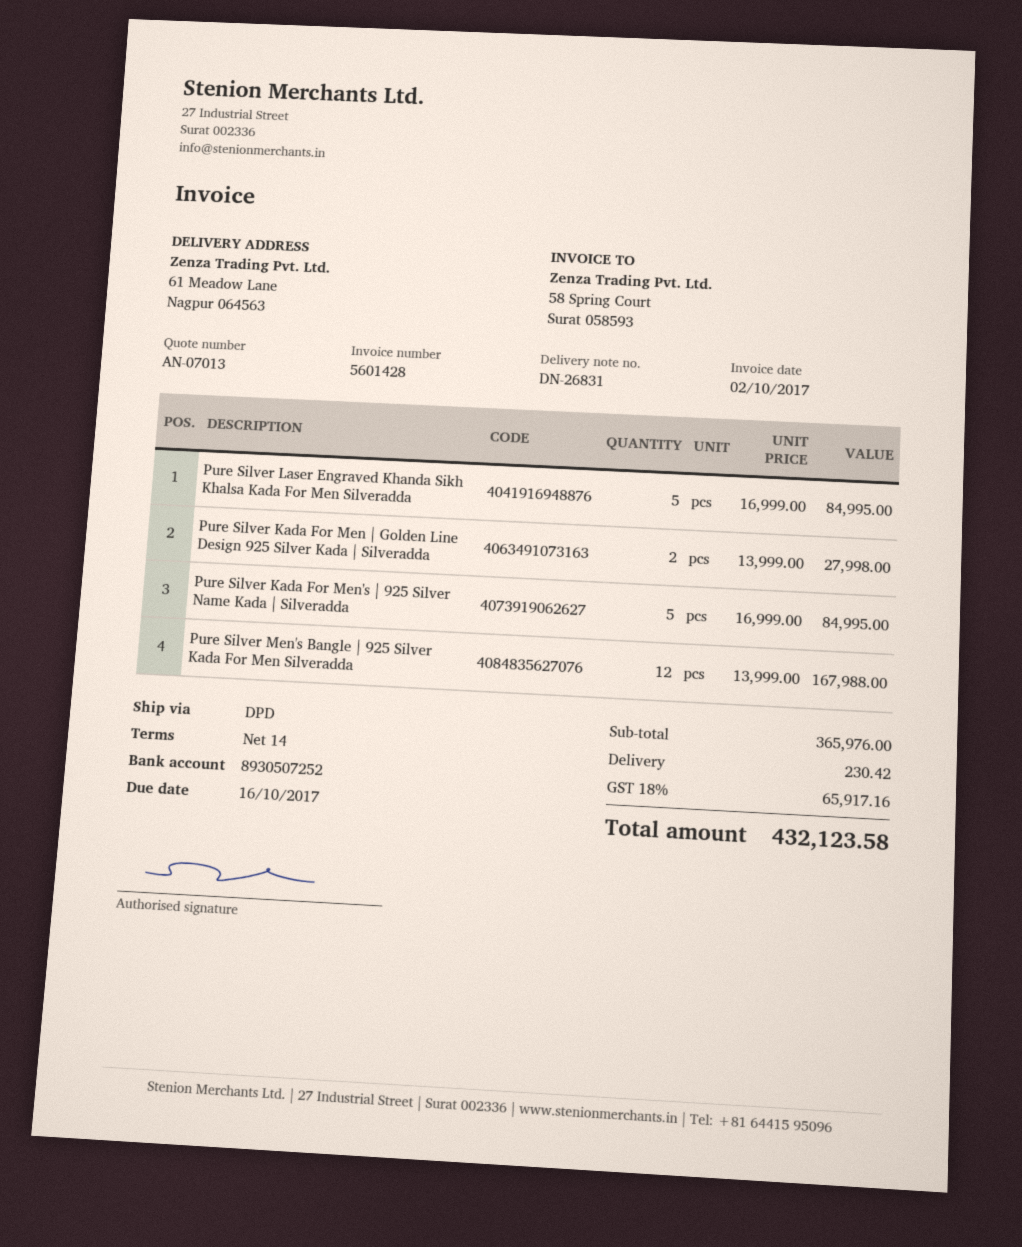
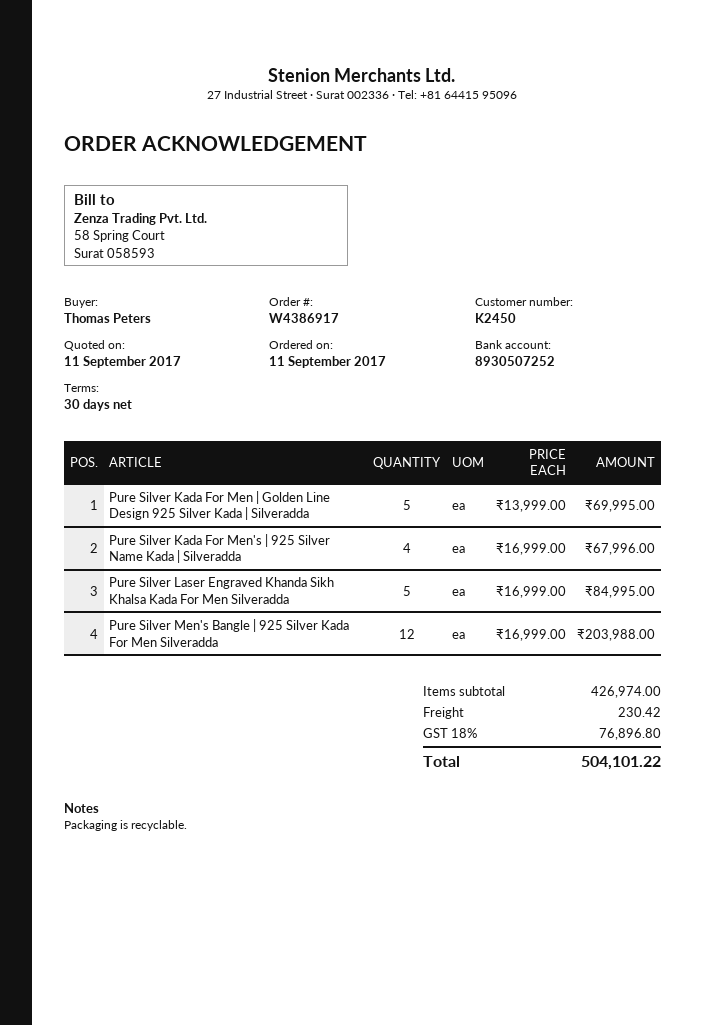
payment terms: 14 days -> 30 days
Pure Silver Kada For Men | Golden Line Design 925 Silver Kada | Silveradda: 2 x 13999.00 = 27998.00 -> 5 x 13999.00 = 69995.00
Pure Silver Kada For Men's | 925 Silver Name Kada | Silveradda: 5 x 16999.00 = 84995.00 -> 4 x 16999.00 = 67996.00
Pure Silver Men's Bangle | 925 Silver Kada For Men Silveradda: 12 x 13999.00 = 167988.00 -> 12 x 16999.00 = 203988.00
subtotal: 365976.00 -> 426974.00
tax: 18% = 65917.16 -> 18% = 76896.80
total: 432123.58 -> 504101.22

